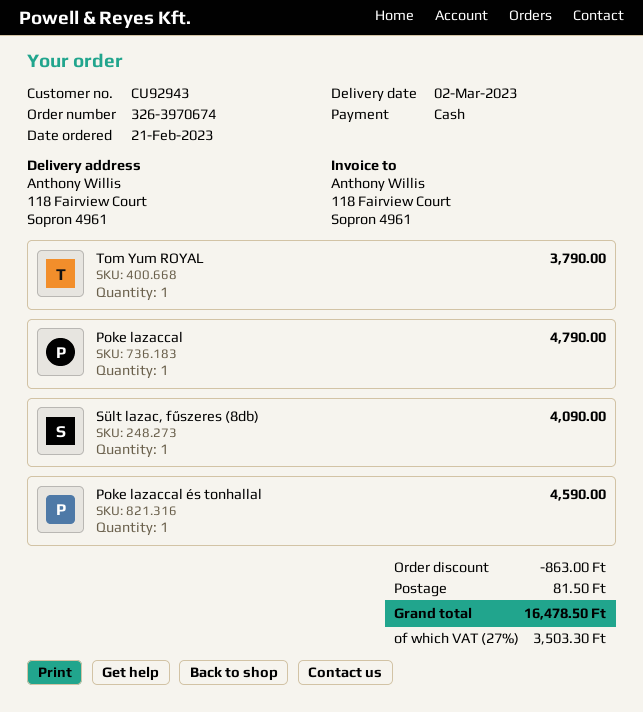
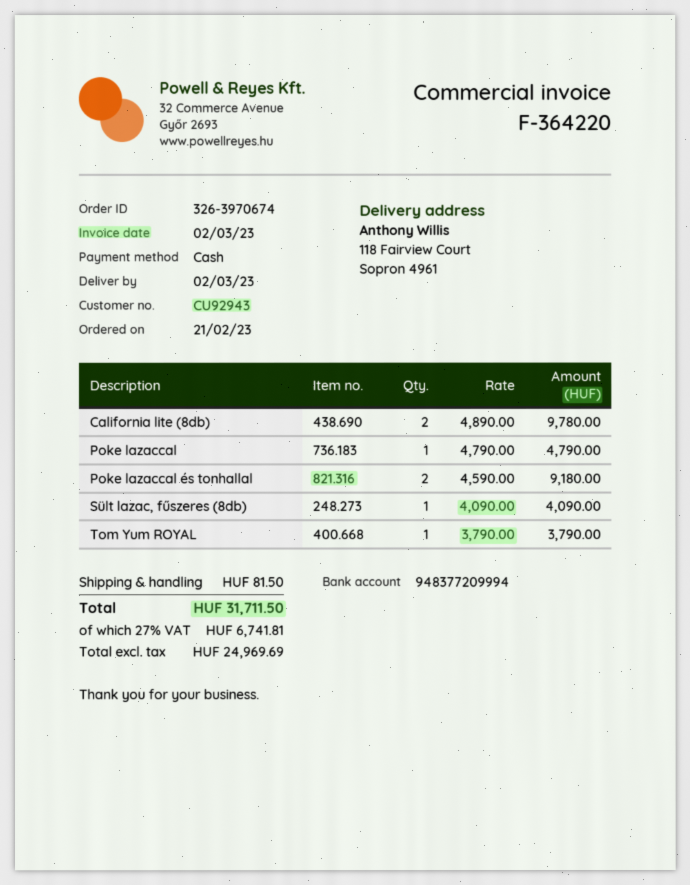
Poke lazaccal és tonhallal: 1 for 4590.00 -> 2 for 9180.00
California lite (8db): none -> 2 for 9780.00
discount: 863.00 -> none
tax: 27% = 3503.30 -> 27% = 6741.81
total: 16478.50 -> 31711.50

